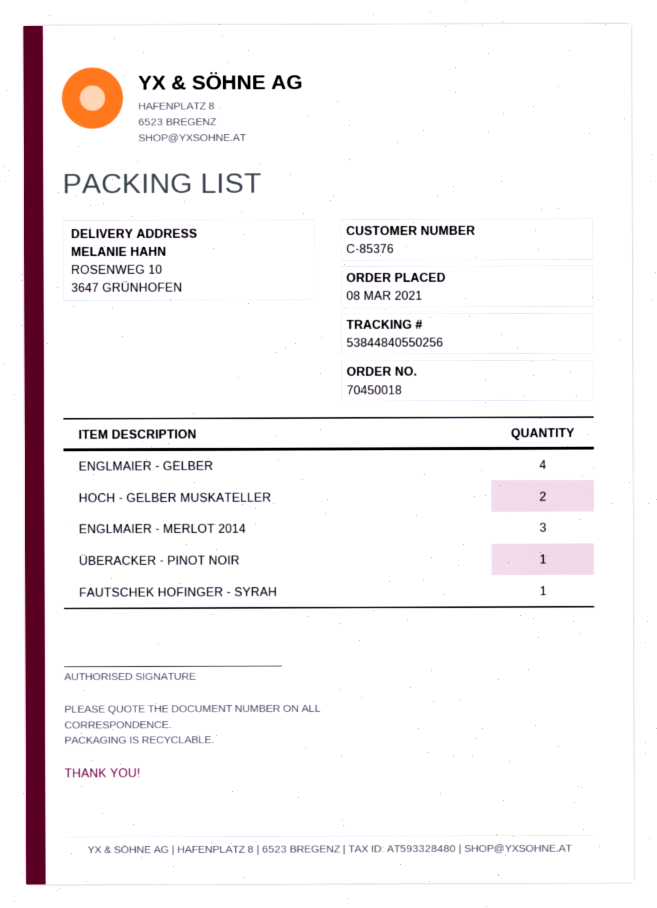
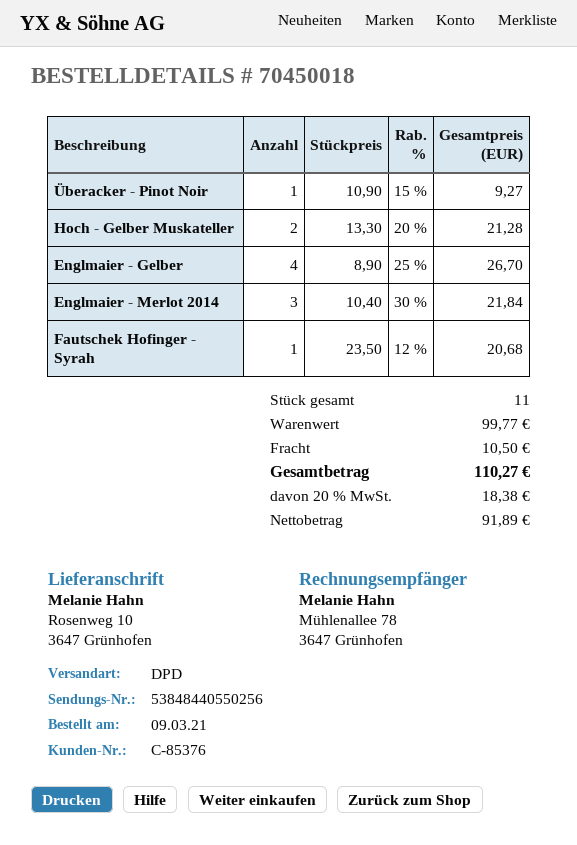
order date: 2021-03-08 -> 2021-03-09
tracking number: 53844840550256 -> 53848440550256

